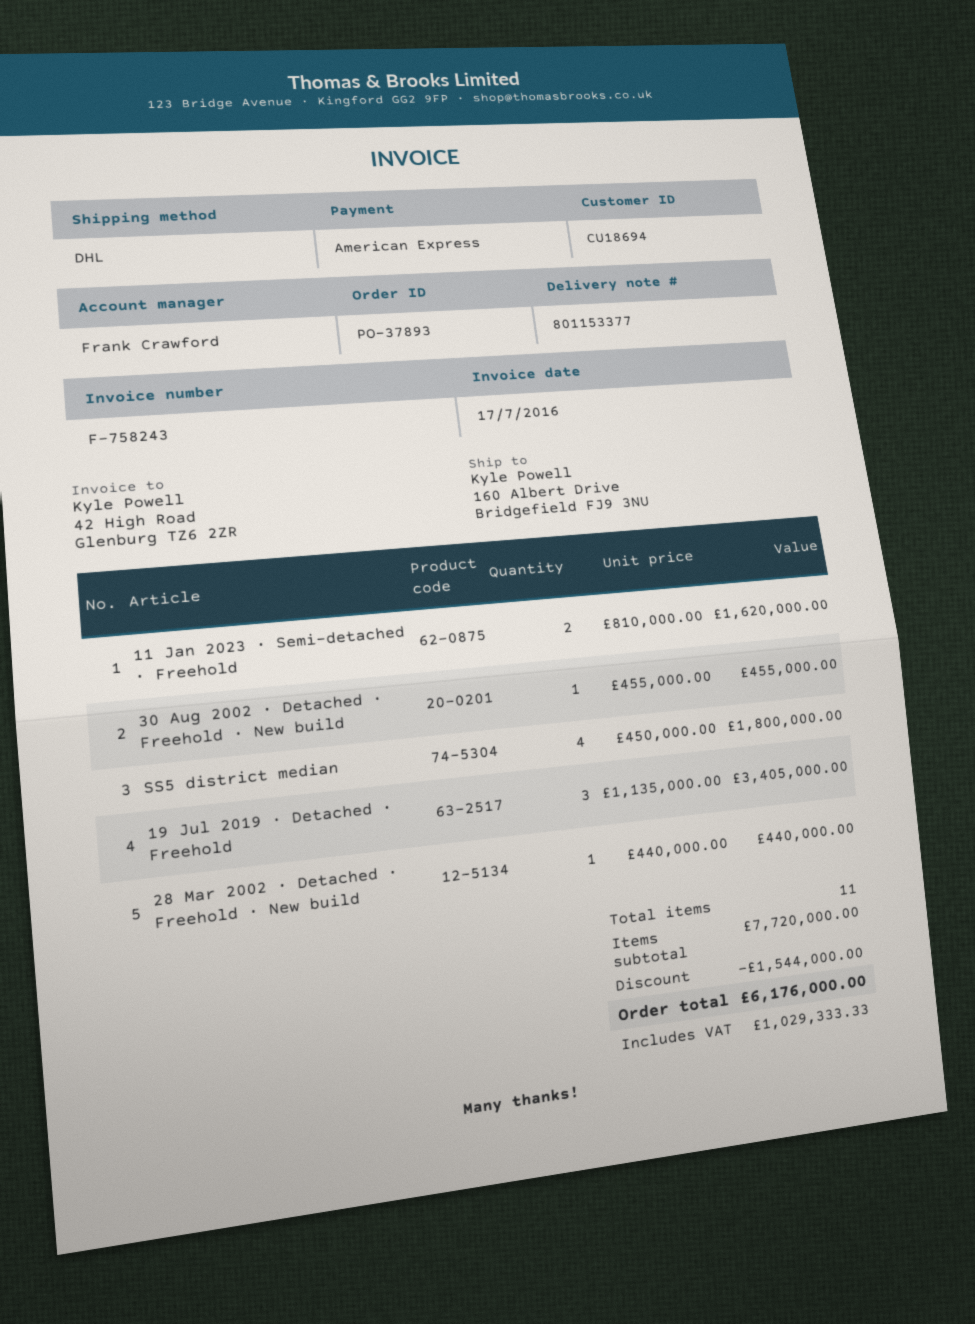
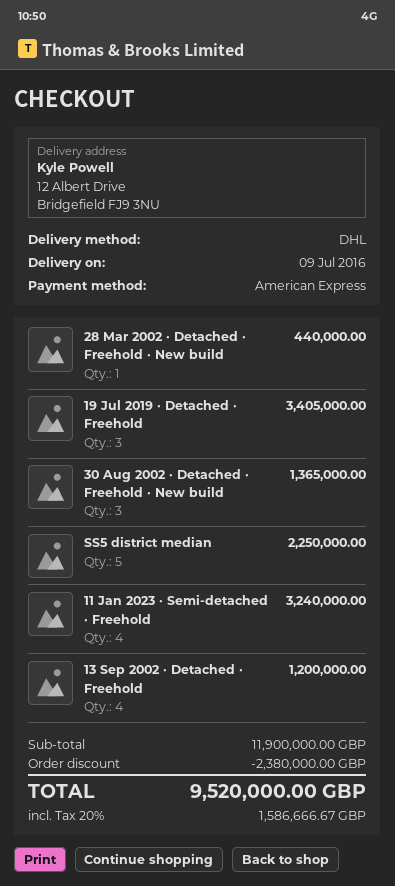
ship to: 160 Albert Drive, Bridgefield FJ9 3NU -> 12 Albert Drive, Bridgefield FJ9 3NU
11 Jan 2023 · Semi-detached · Freehold: 2 for 1620000.00 -> 4 for 3240000.00
30 Aug 2002 · Detached · Freehold · New build: 1 for 455000.00 -> 3 for 1365000.00
SS5 district median: 4 for 1800000.00 -> 5 for 2250000.00
13 Sep 2002 · Detached · Freehold: none -> 4 for 1200000.00
subtotal: 7720000.00 -> 11900000.00
discount: 1544000.00 -> 2380000.00
tax: 1029333.33 -> 1586666.67
total: 6176000.00 -> 9520000.00

